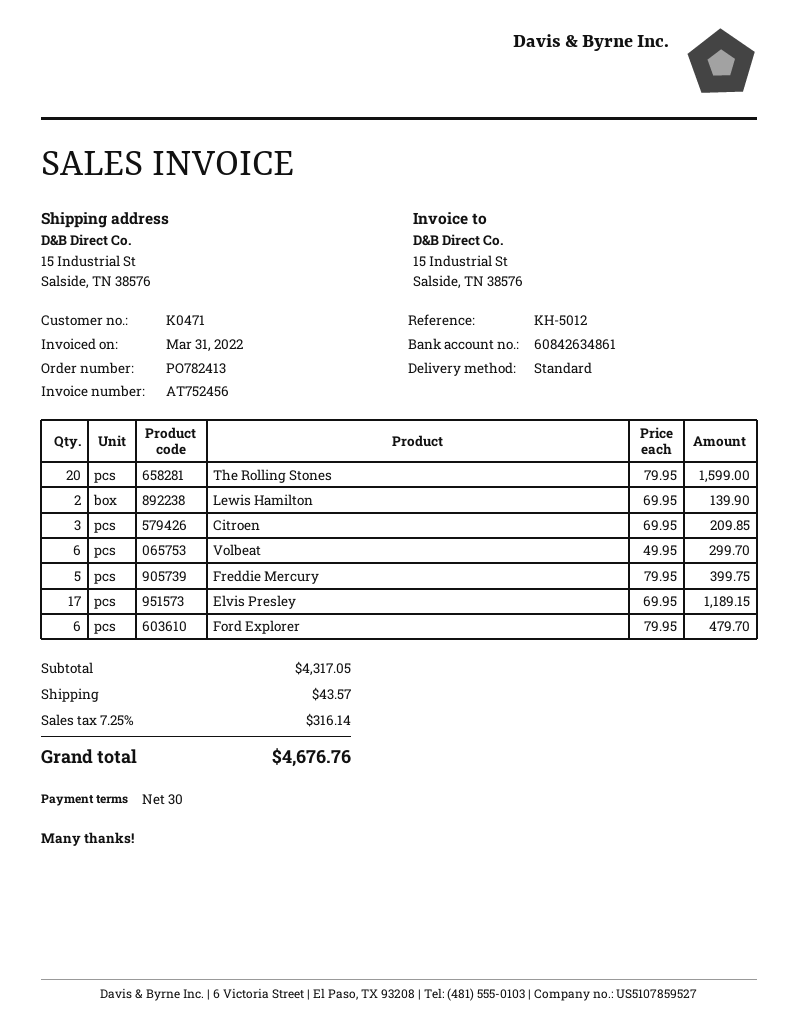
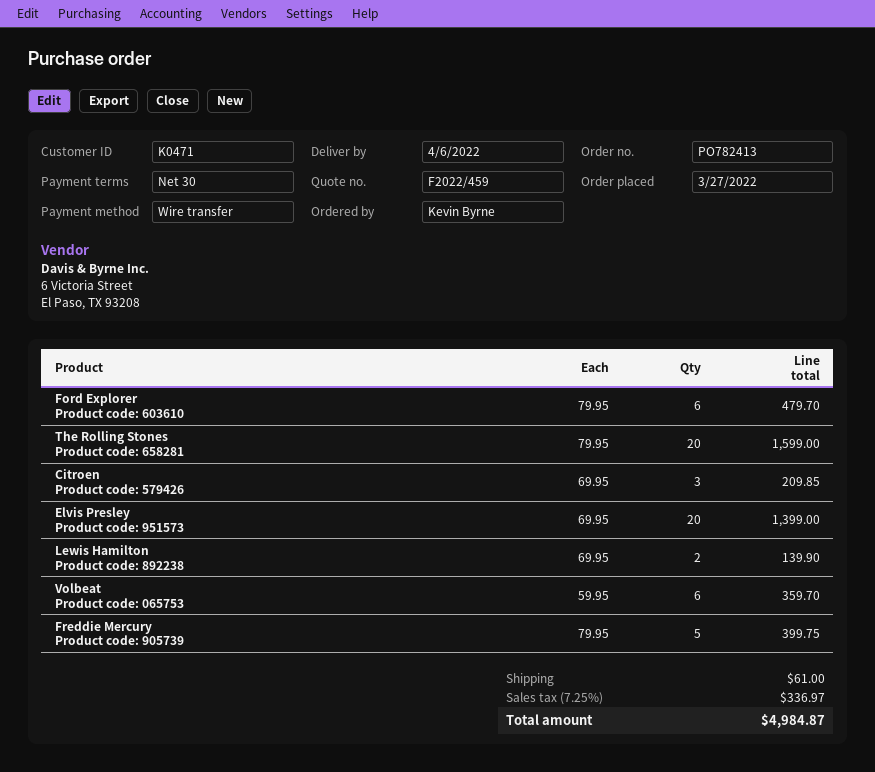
Volbeat: 6 x 49.95 = 299.70 -> 6 x 59.95 = 359.70
Elvis Presley: 17 x 69.95 = 1189.15 -> 20 x 69.95 = 1399.00
shipping: 43.57 -> 61.00
tax: 7.25% = 316.14 -> 7.25% = 336.97
total: 4676.76 -> 4984.87

